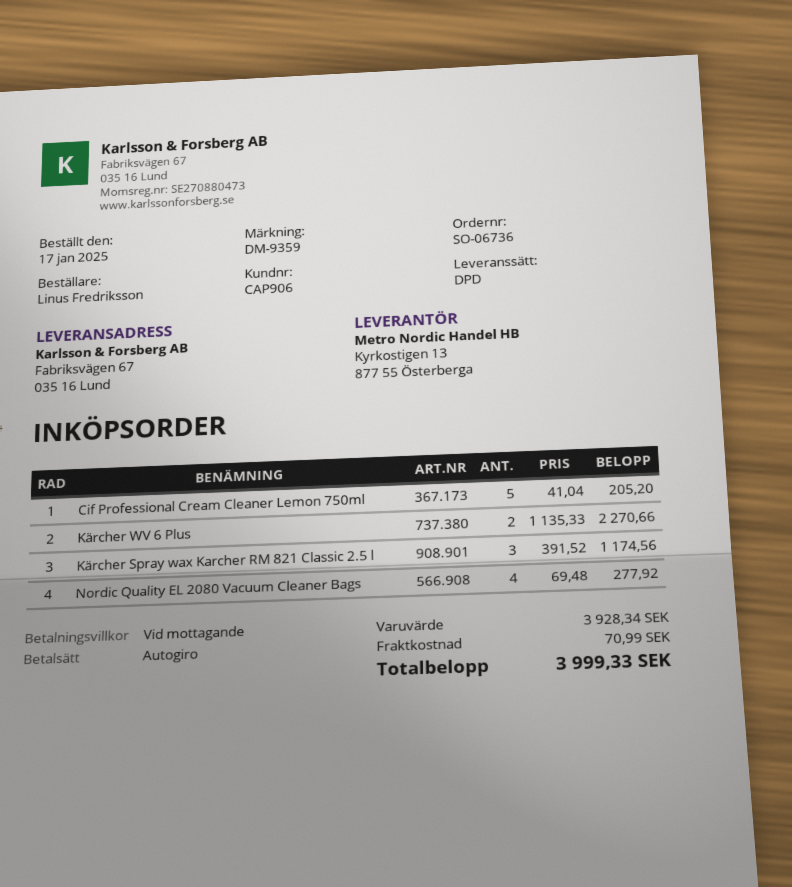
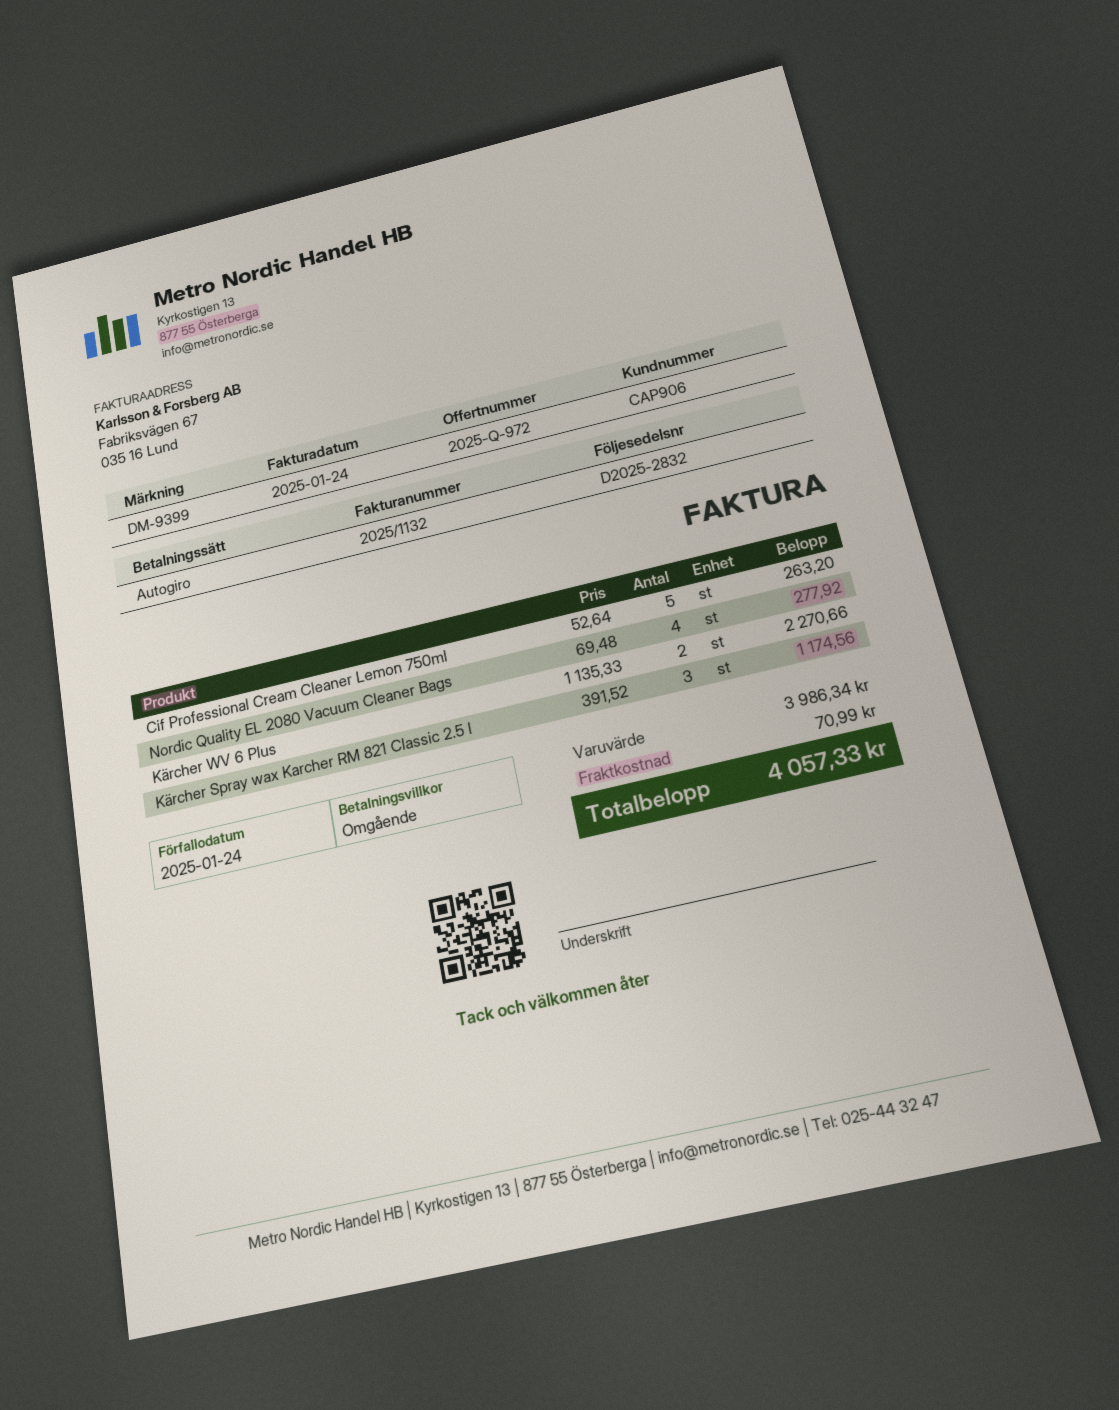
reference: DM-9359 -> DM-9399
Cif Professional Cream Cleaner Lemon 750ml: 5 x 41.04 = 205.20 -> 5 x 52.64 = 263.20
subtotal: 3928.34 -> 3986.34
total: 3999.33 -> 4057.33

